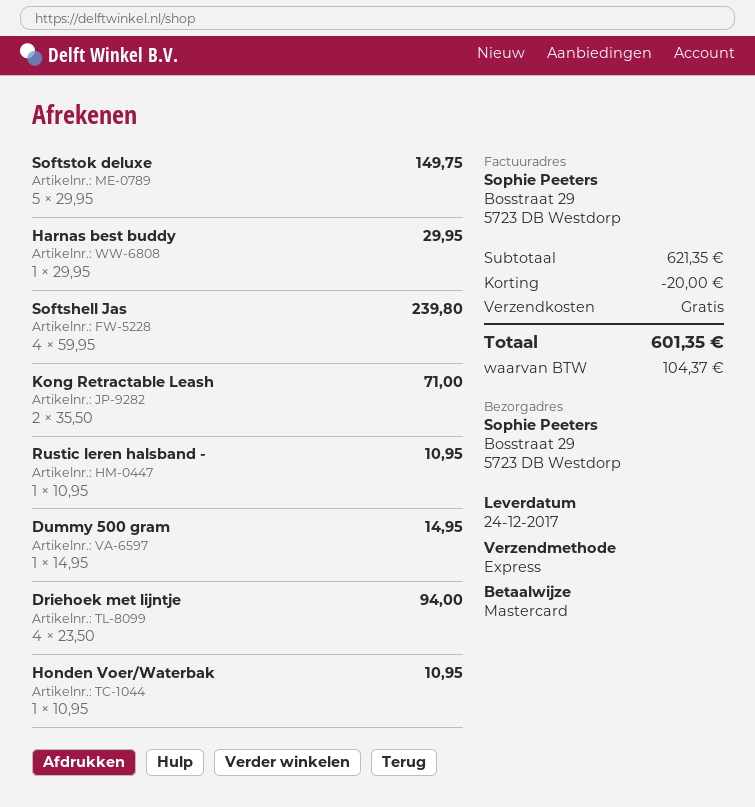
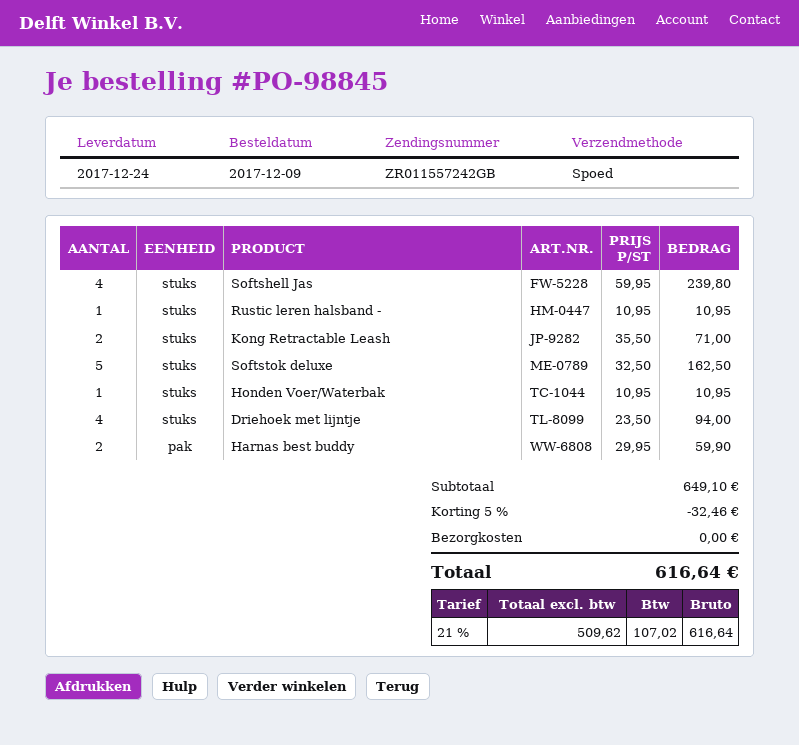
Softstok deluxe: 5 x 29.95 = 149.75 -> 5 x 32.50 = 162.50
Harnas best buddy: 1 x 29.95 = 29.95 -> 2 x 29.95 = 59.90
Dummy 500 gram: 1 x 14.95 = 14.95 -> none
subtotal: 621.35 -> 649.10
discount: 20.00 -> 32.46
tax: 104.37 -> 107.02
total: 601.35 -> 616.64

